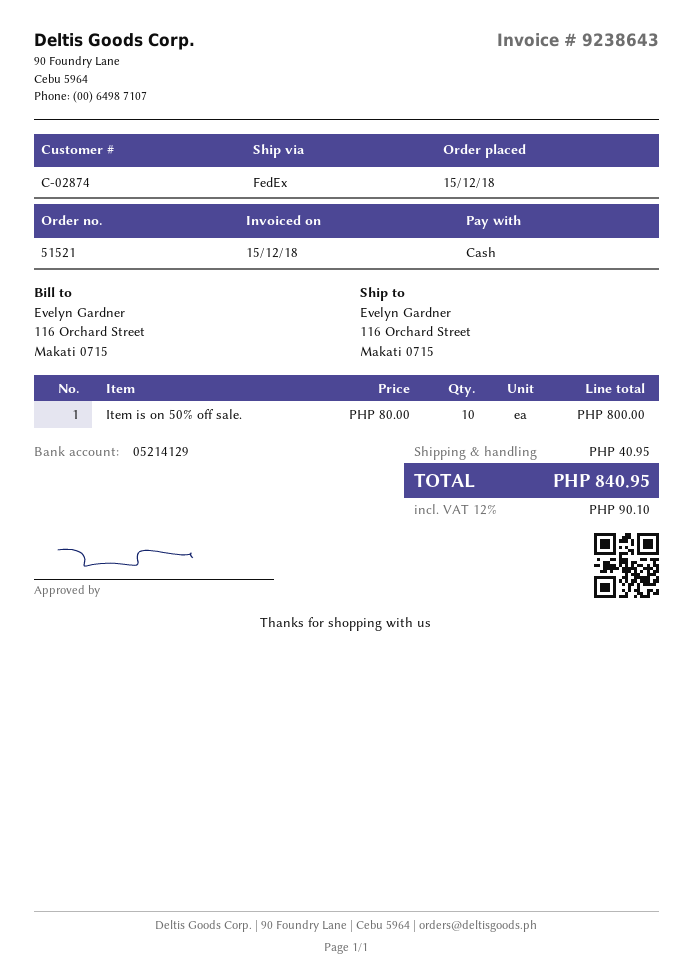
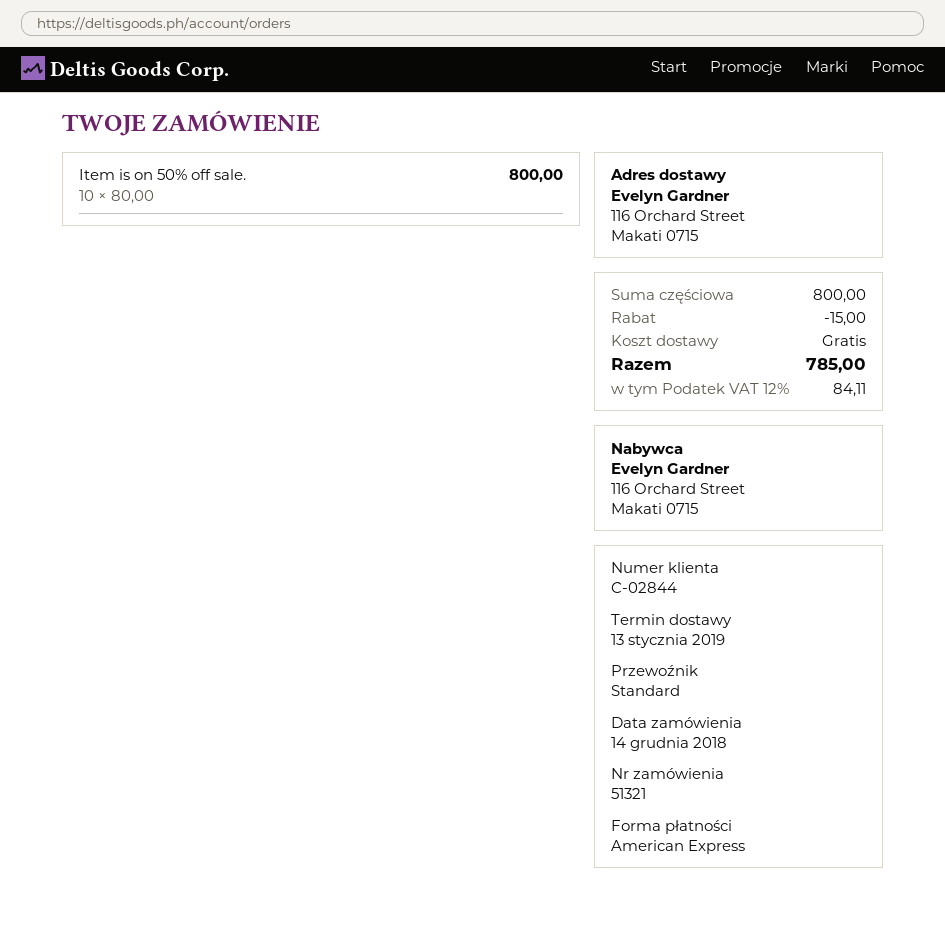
order number: 51521 -> 51321
order date: 2018-12-15 -> 2018-12-14
customer number: C-02874 -> C-02844
payment method: cash -> American Express
shipping method: FedEx -> standard
discount: none -> 15.00
shipping: 40.95 -> 0.00
tax: 12% = 90.10 -> 12% = 84.11
total: 840.95 -> 785.00

